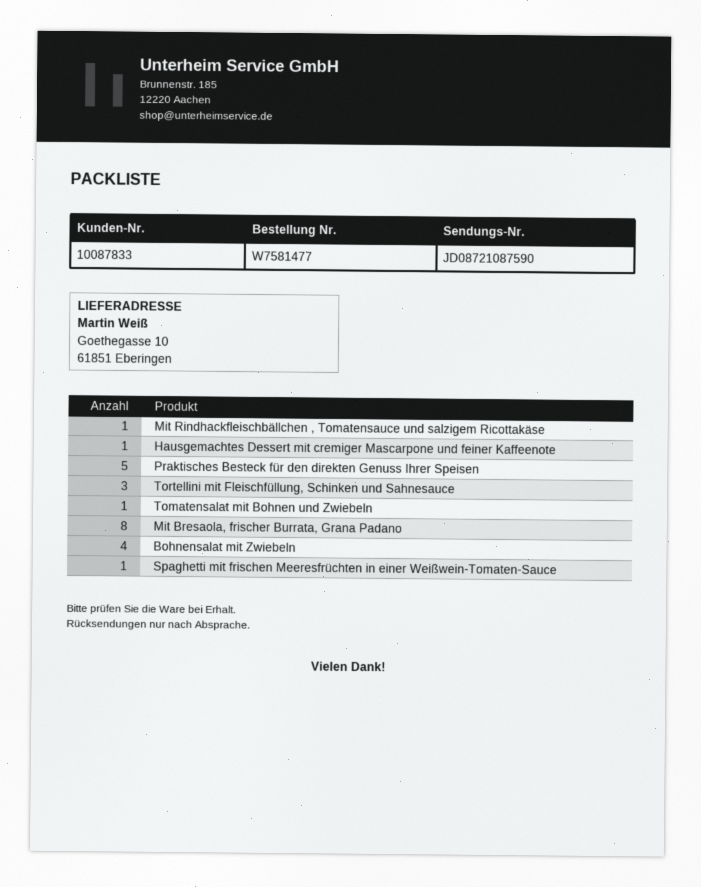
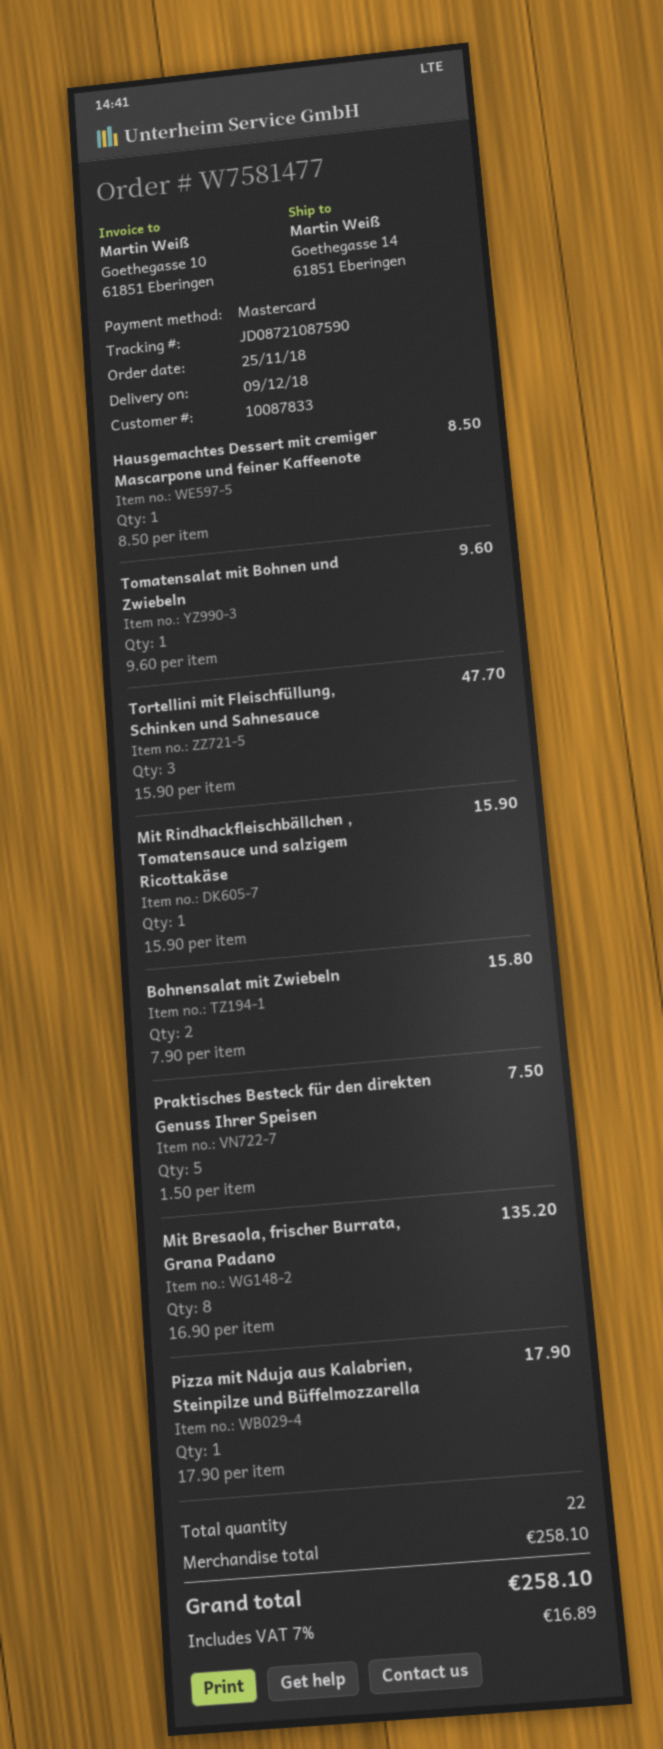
ship to: Goethegasse 10, 61851 Eberingen -> Goethegasse 14, 61851 Eberingen
Bohnensalat mit Zwiebeln: 4 -> 2
Spaghetti mit frischen Meeresfrüchten in einer Weißwein-Tomaten-Sauce: 1 -> none
Pizza mit Nduja aus Kalabrien, Steinpilze und Büffelmozzarella: none -> 1

